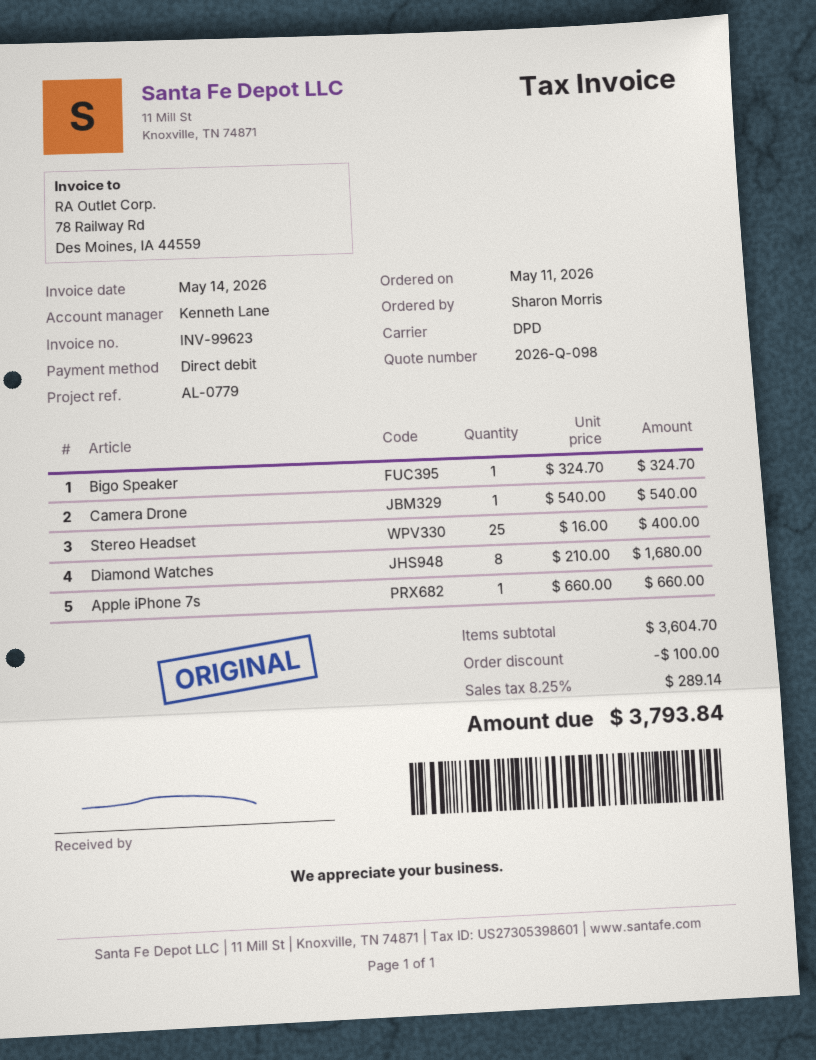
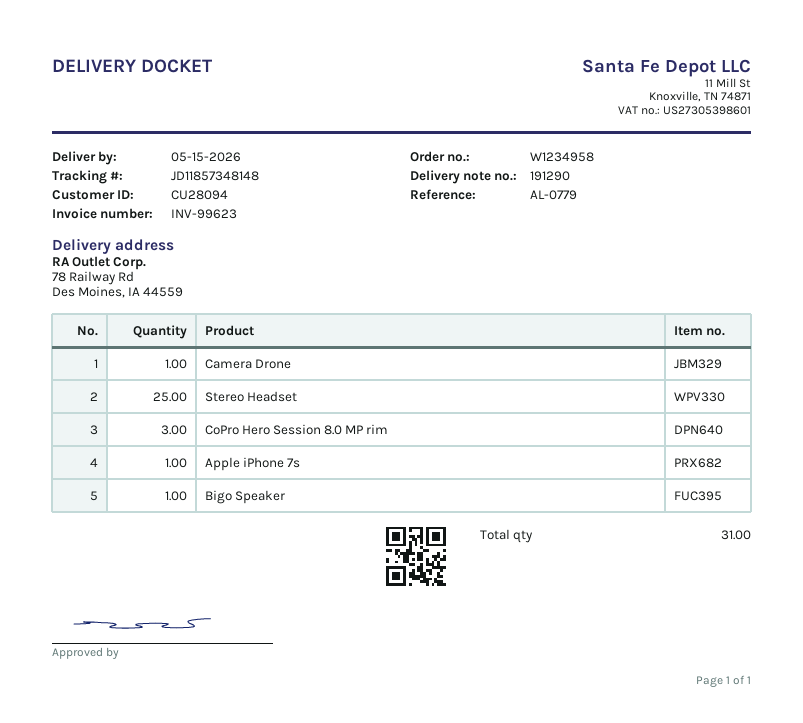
Diamond Watches: 8 -> none
CoPro Hero Session 8.0 MP rim: none -> 3

